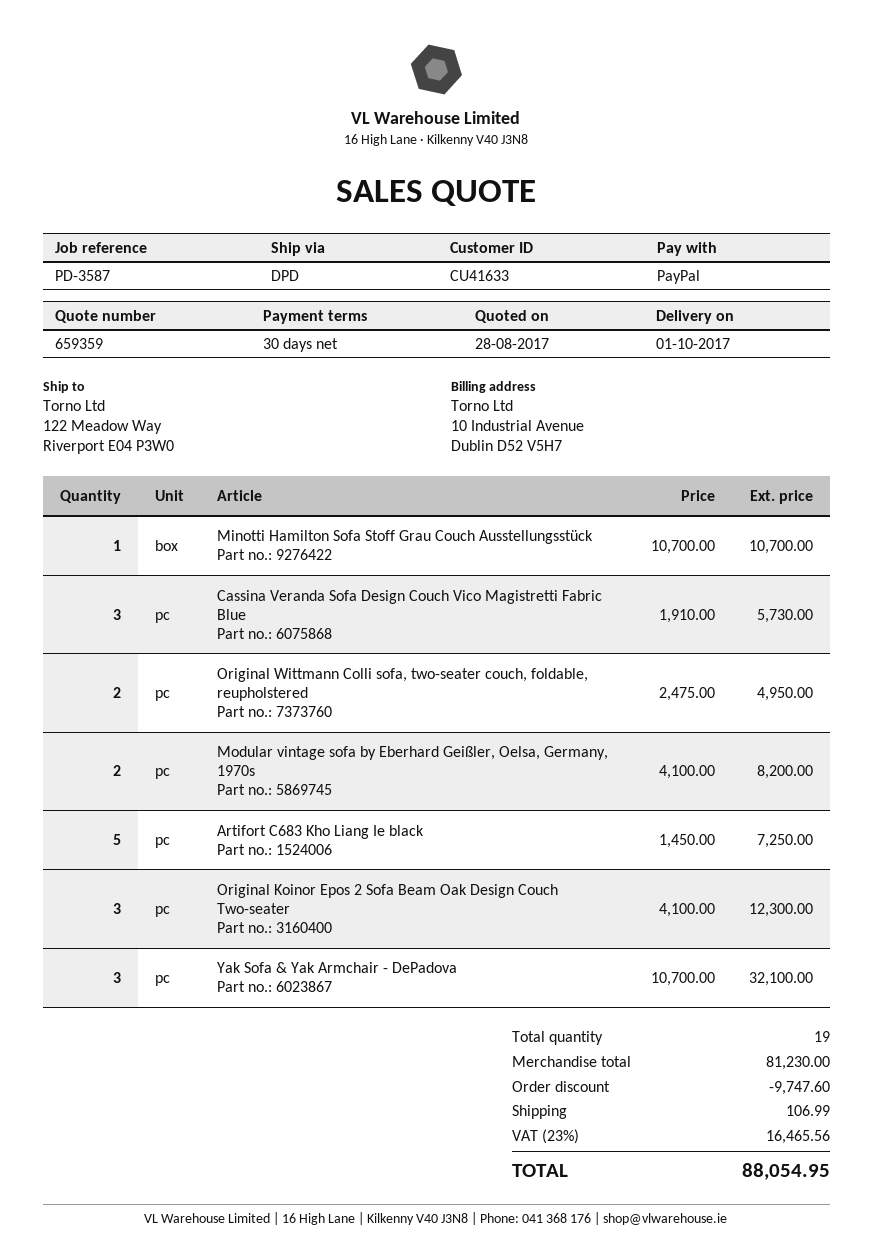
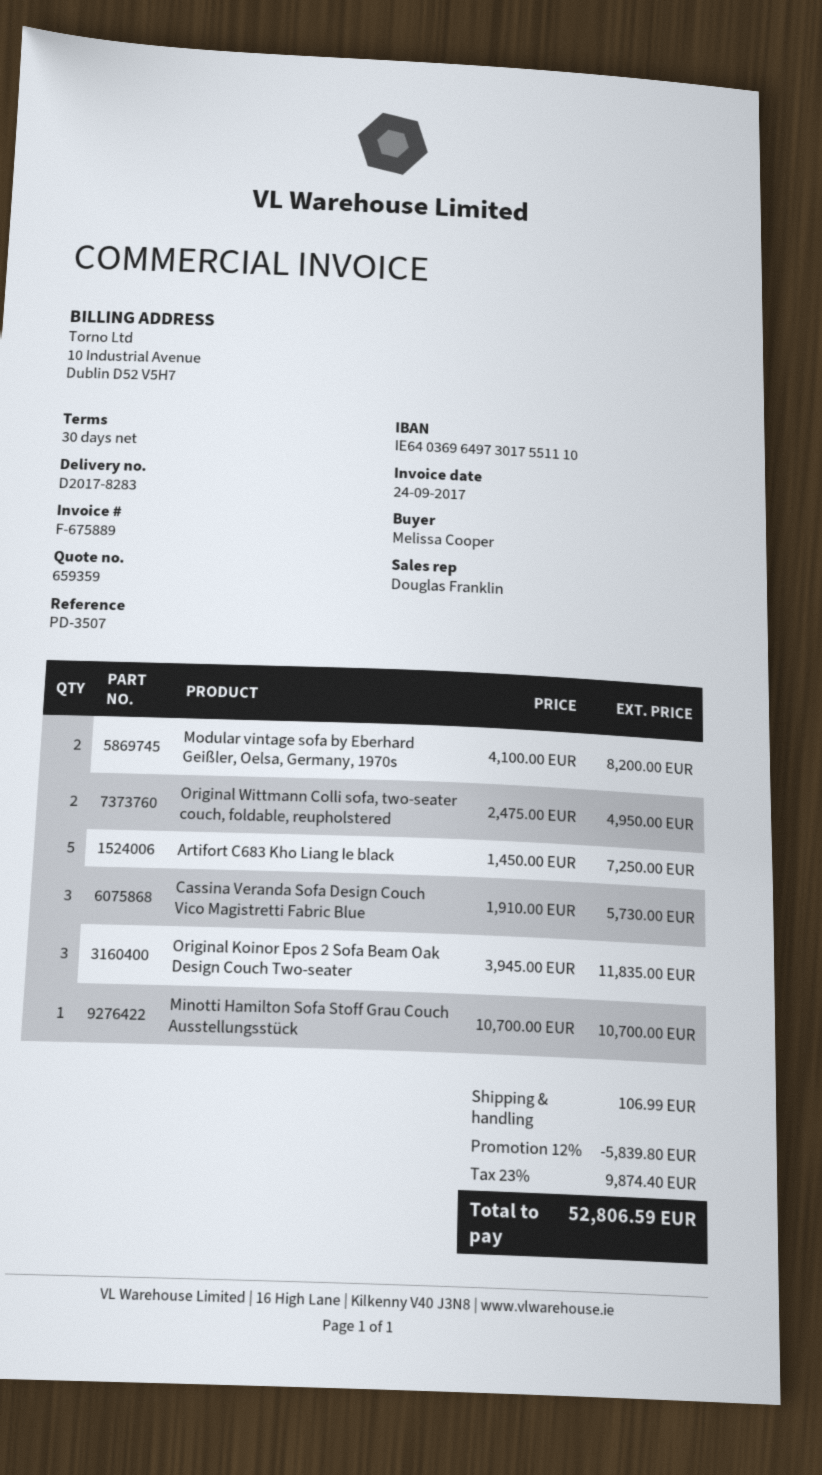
reference: PD-3587 -> PD-3507
Original Koinor Epos 2 Sofa Beam Oak Design Couch Two-seater: 3 x 4100.00 = 12300.00 -> 3 x 3945.00 = 11835.00
Yak Sofa & Yak Armchair - DePadova: 3 x 10700.00 = 32100.00 -> none
discount: 9747.60 -> 5839.80
tax: 23% = 16465.56 -> 23% = 9874.40
total: 88054.95 -> 52806.59

